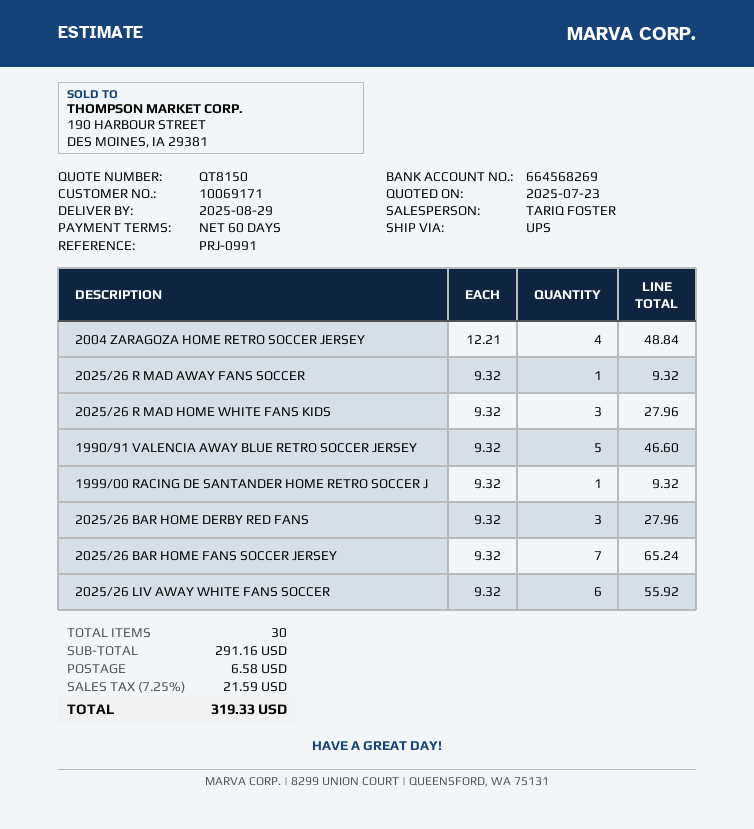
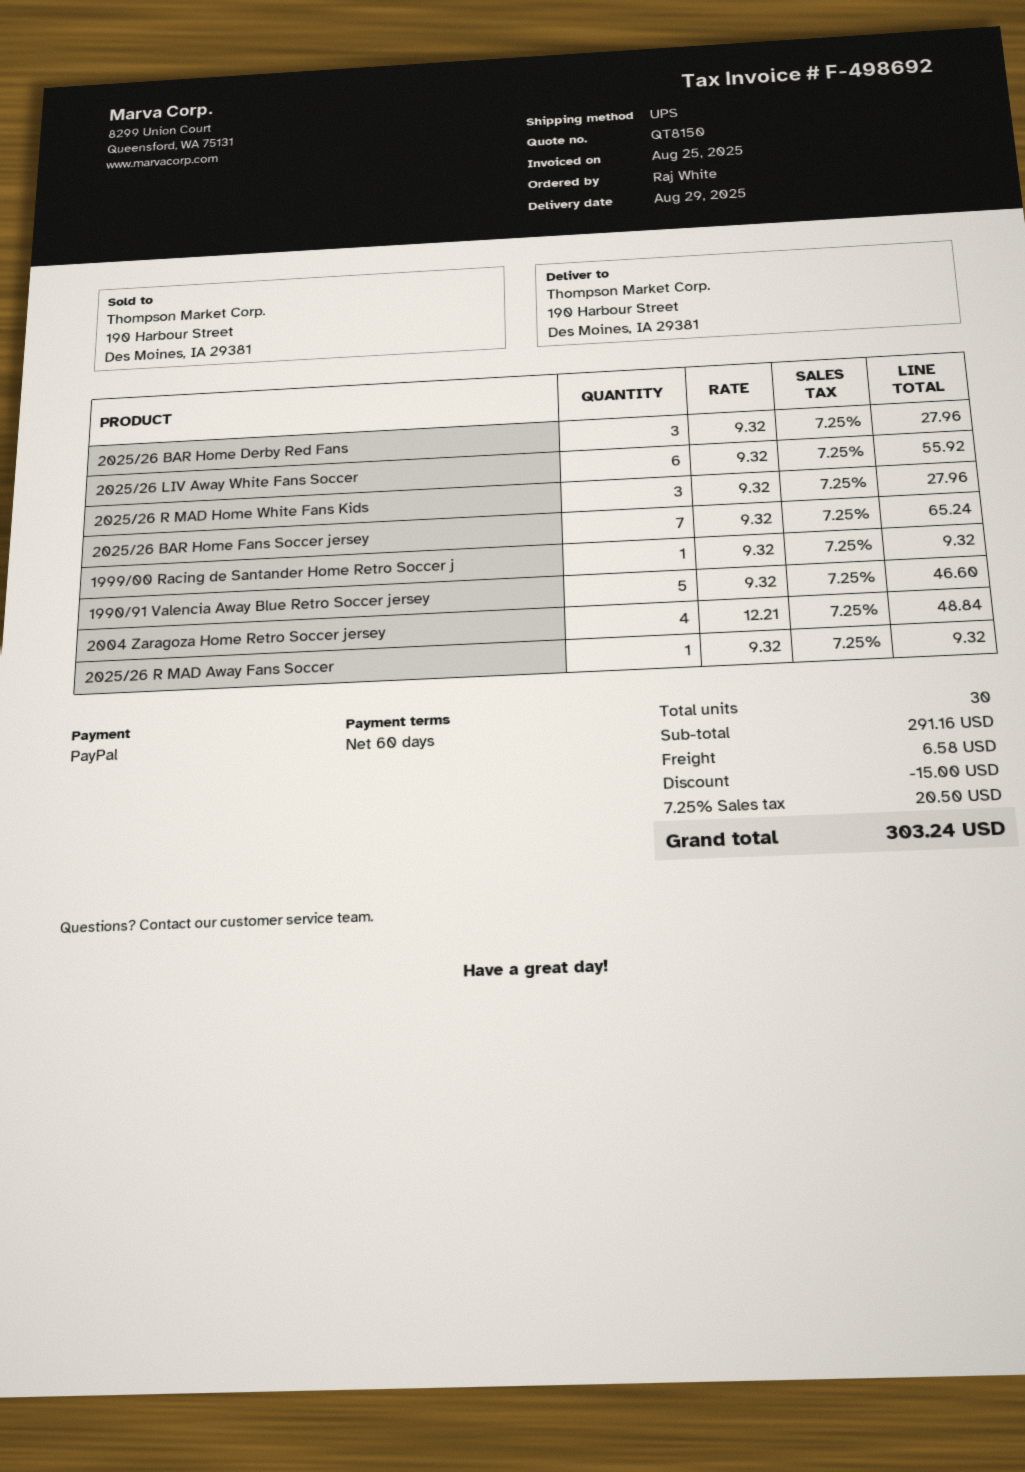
discount: none -> 15.00
tax: 7.25% = 21.59 -> 7.25% = 20.50
total: 319.33 -> 303.24

